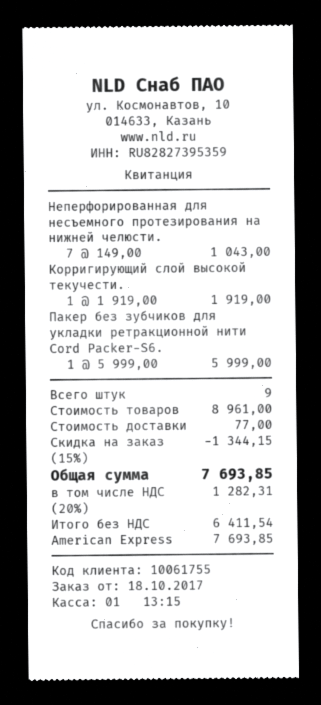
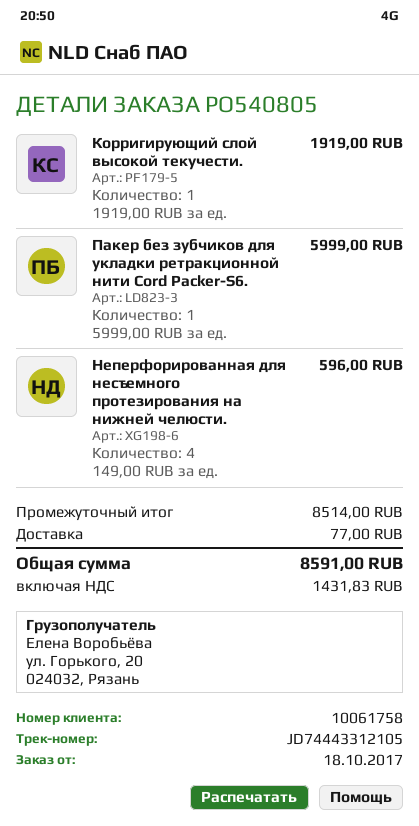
customer number: 10061755 -> 10061758
Неперфорированная для несъемного протезирования на нижней челюсти.: 7 x 149.00 = 1043.00 -> 4 x 149.00 = 596.00
subtotal: 8961.00 -> 8514.00
discount: 15% = 1344.15 -> none
tax: 1282.31 -> 1431.83
total: 7693.85 -> 8591.00

